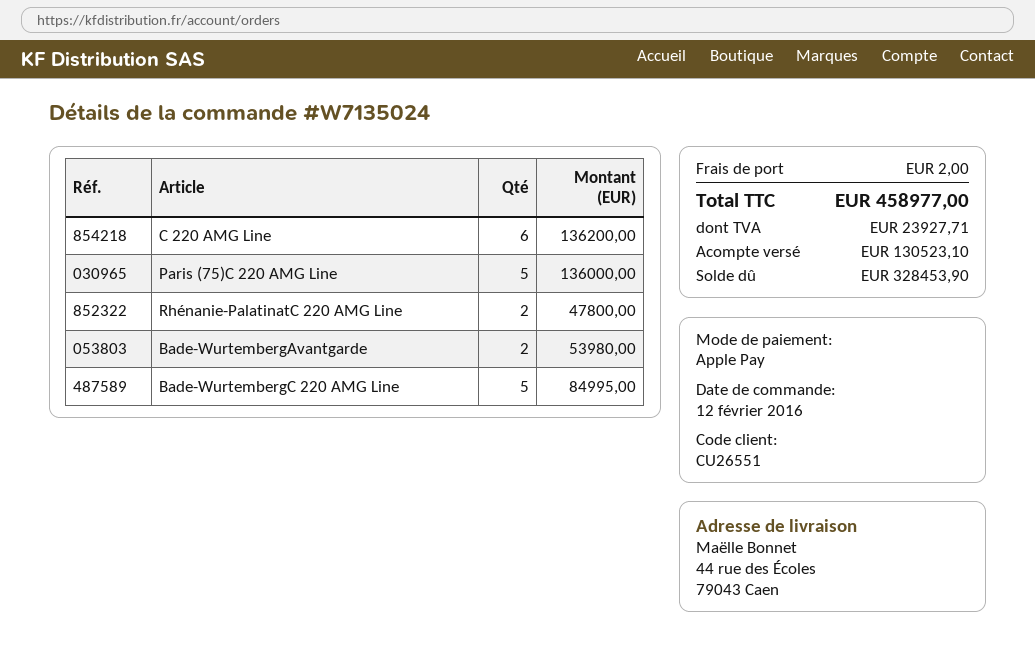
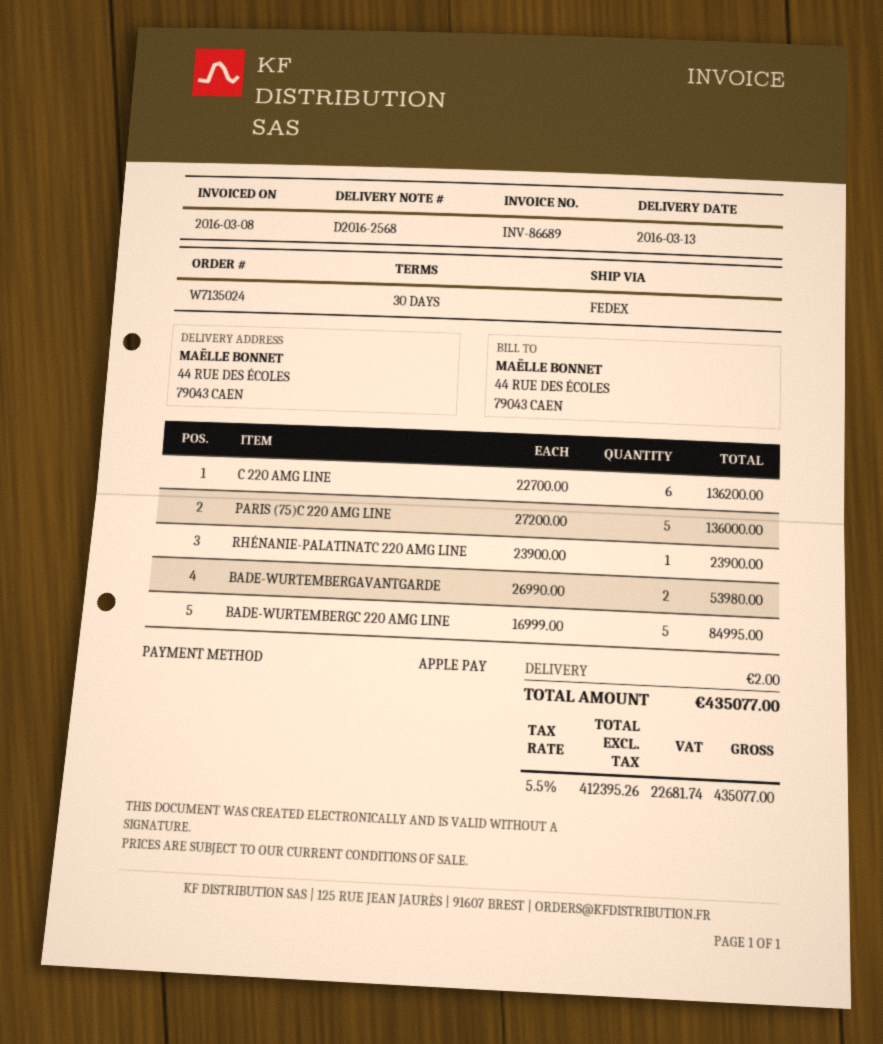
Rhénanie-PalatinatC 220 AMG Line: 2 for 47800.00 -> 1 for 23900.00
tax: 23927.71 -> 22681.74
total: 458977.00 -> 435077.00

